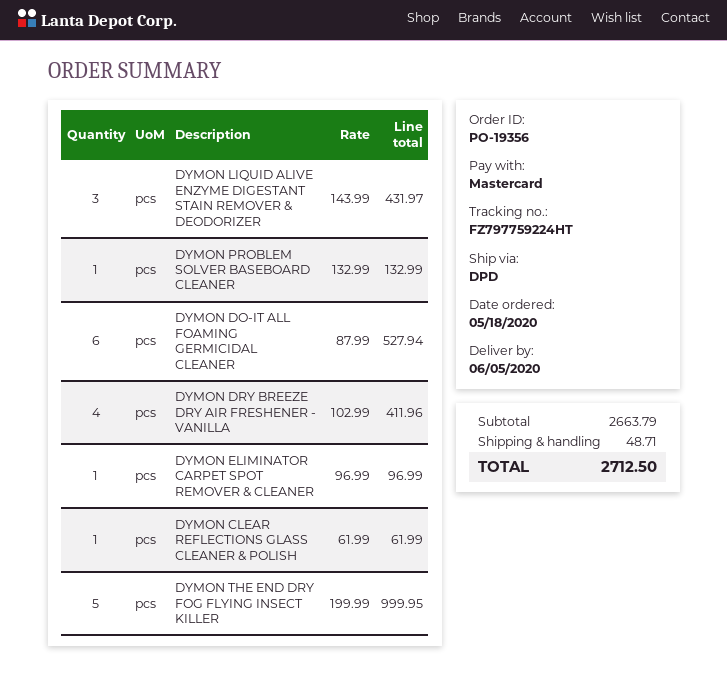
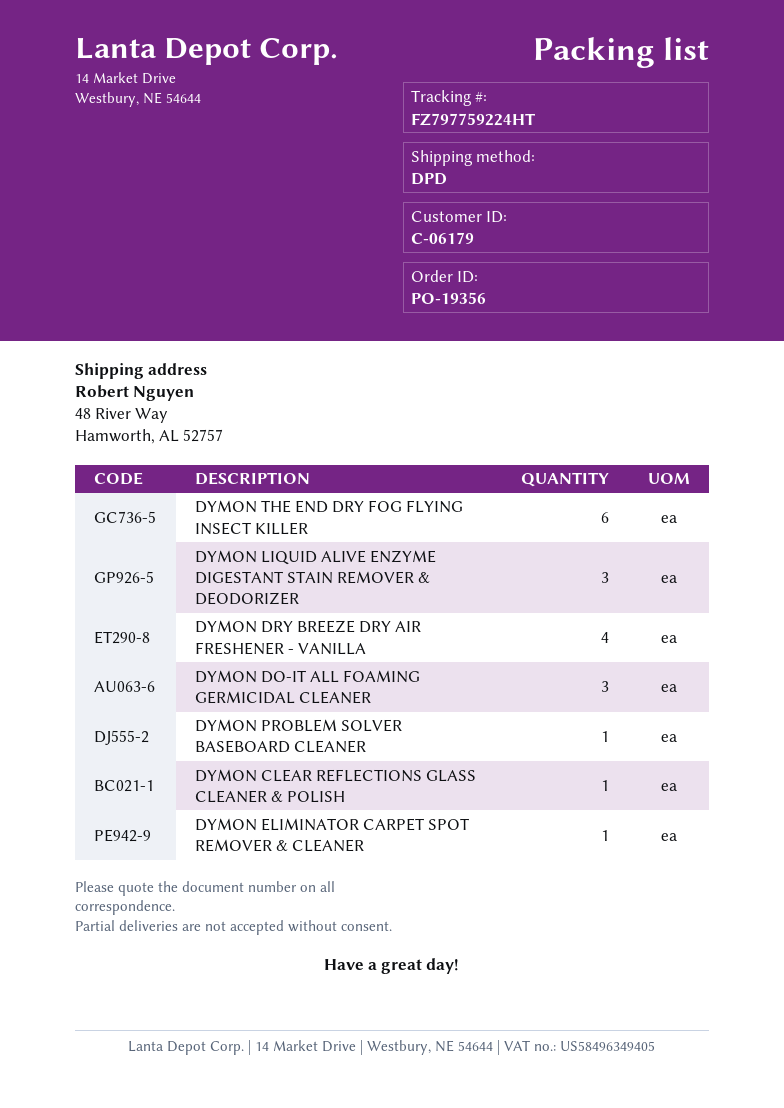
DYMON DO-IT ALL FOAMING GERMICIDAL CLEANER: 6 -> 3
DYMON THE END DRY FOG FLYING INSECT KILLER: 5 -> 6

